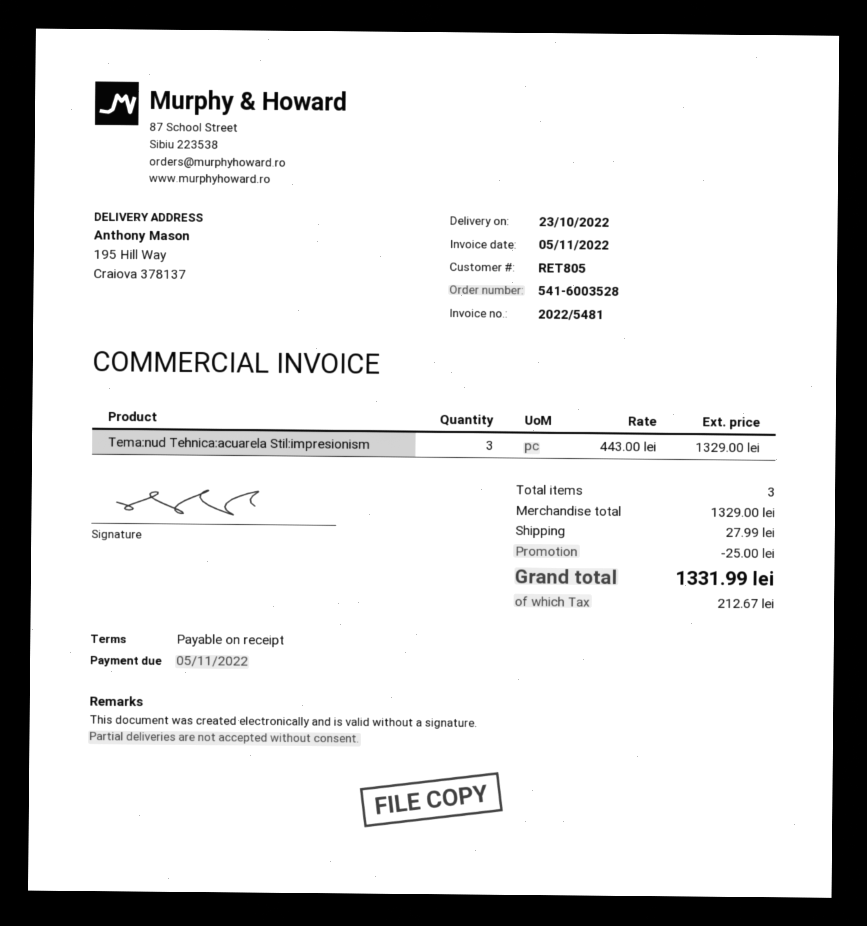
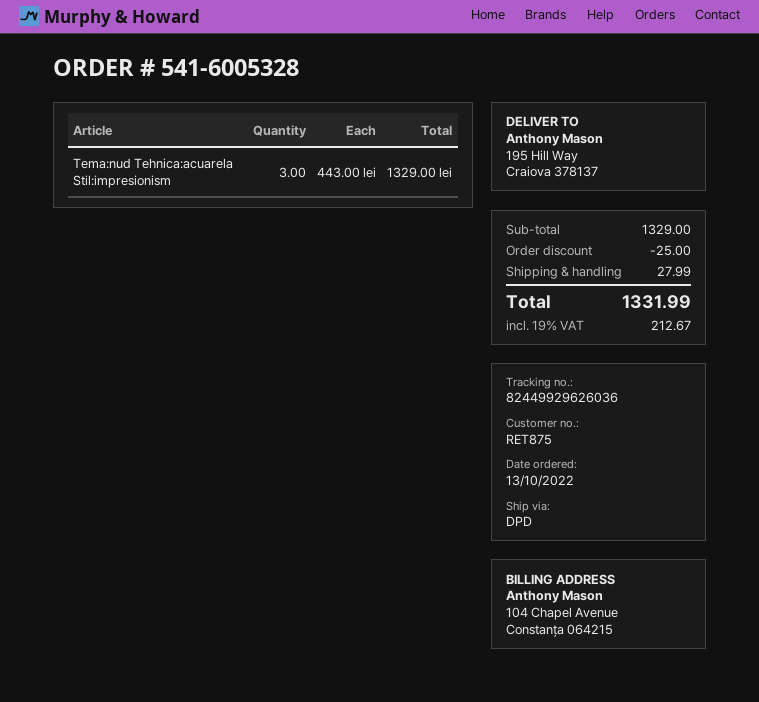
order number: 541-6003528 -> 541-6005328
customer number: RET805 -> RET875

